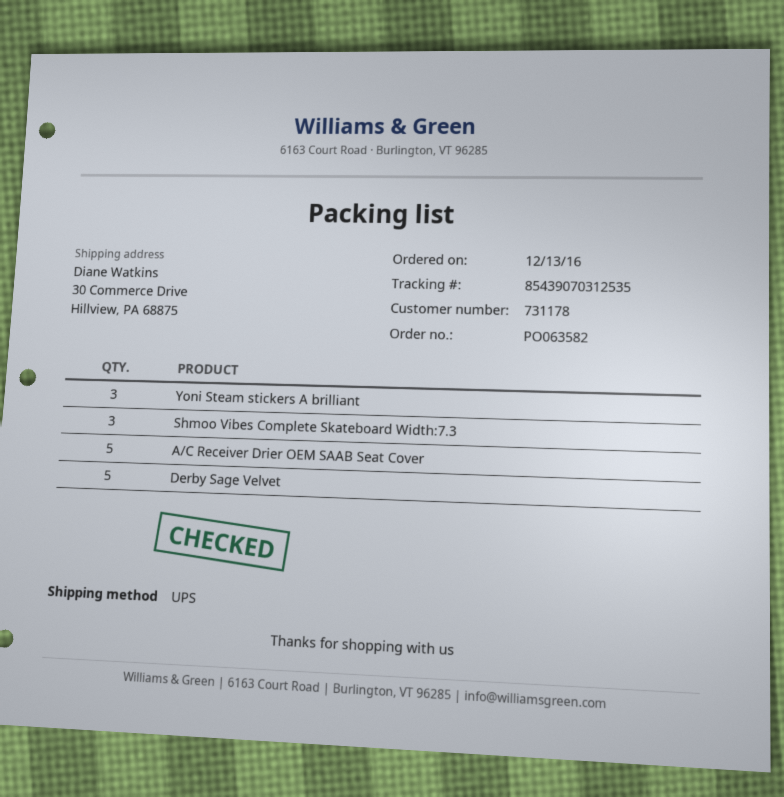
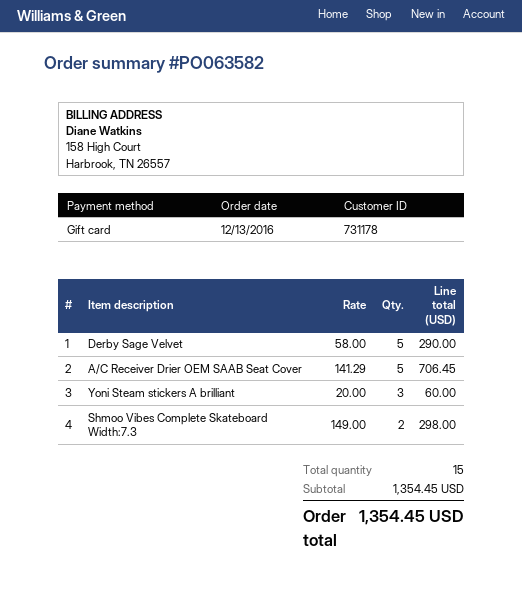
Shmoo Vibes Complete Skateboard Width:7.3: 3 -> 2

